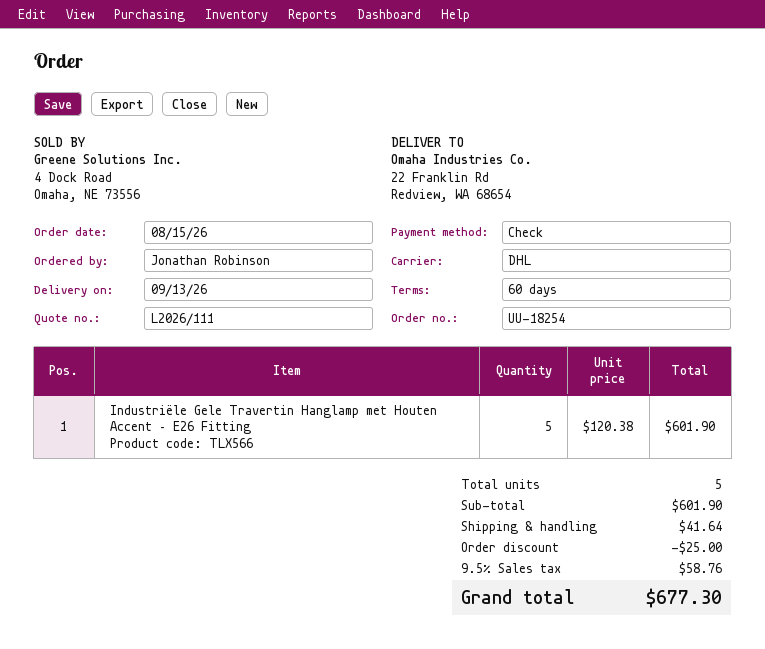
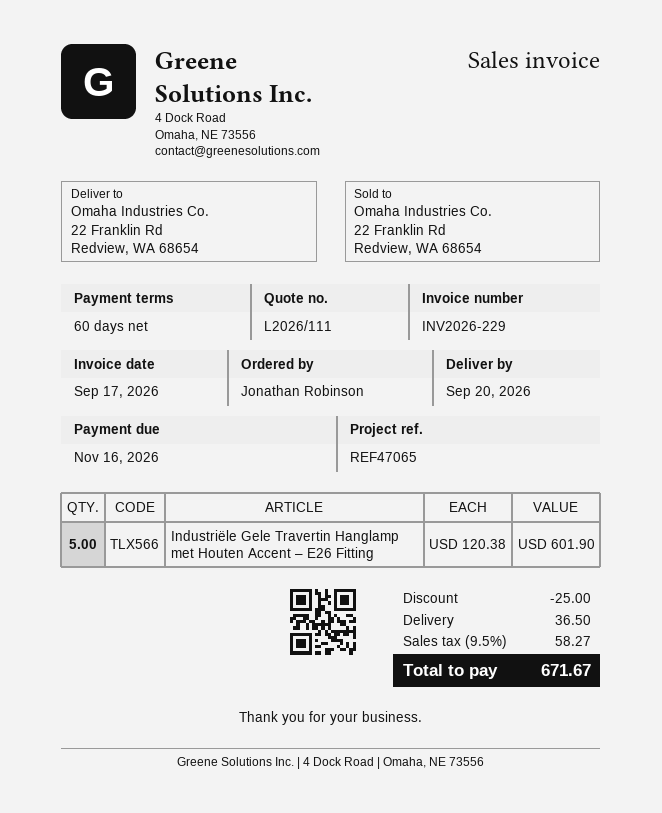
delivery date: 2026-09-13 -> 2026-09-20
shipping: 41.64 -> 36.50
tax: 9.5% = 58.76 -> 9.5% = 58.27
total: 677.30 -> 671.67

